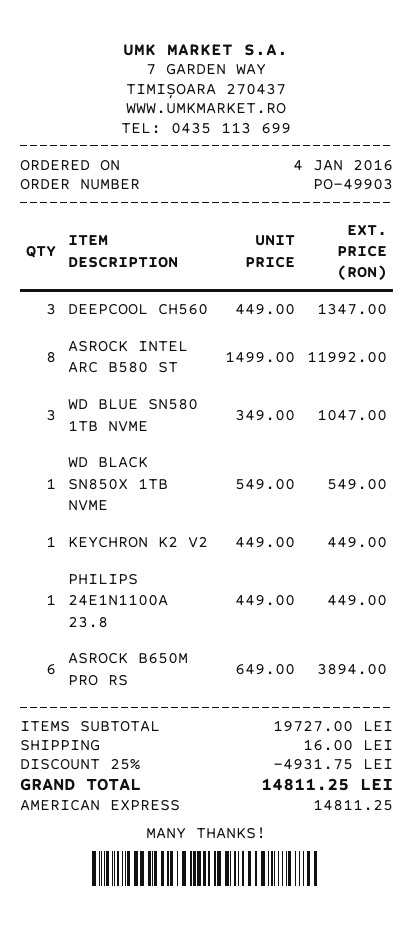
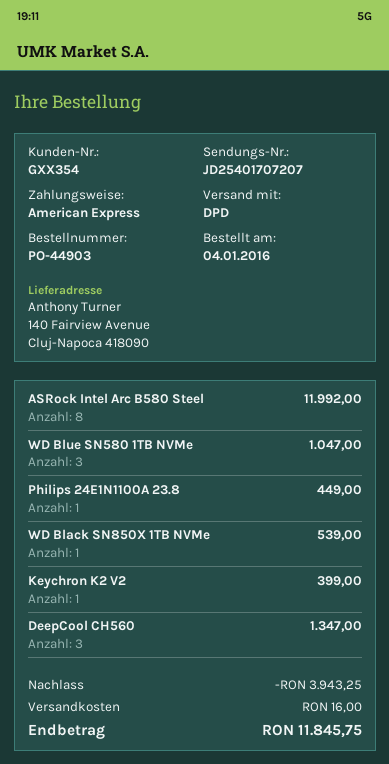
order number: PO-49903 -> PO-44903
WD BLACK SN850X 1TB NVME: 1 for 549.00 -> 1 for 539.00
KEYCHRON K2 V2: 1 for 449.00 -> 1 for 399.00
ASROCK B650M PRO RS: 6 for 3894.00 -> none
discount: 4931.75 -> 3943.25
total: 14811.25 -> 11845.75

